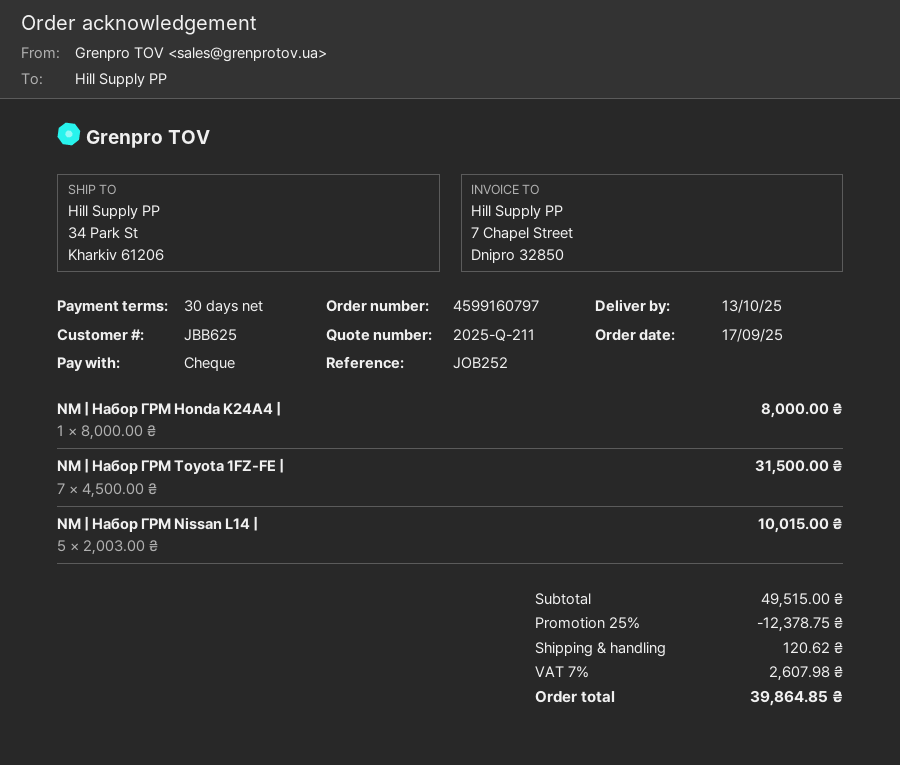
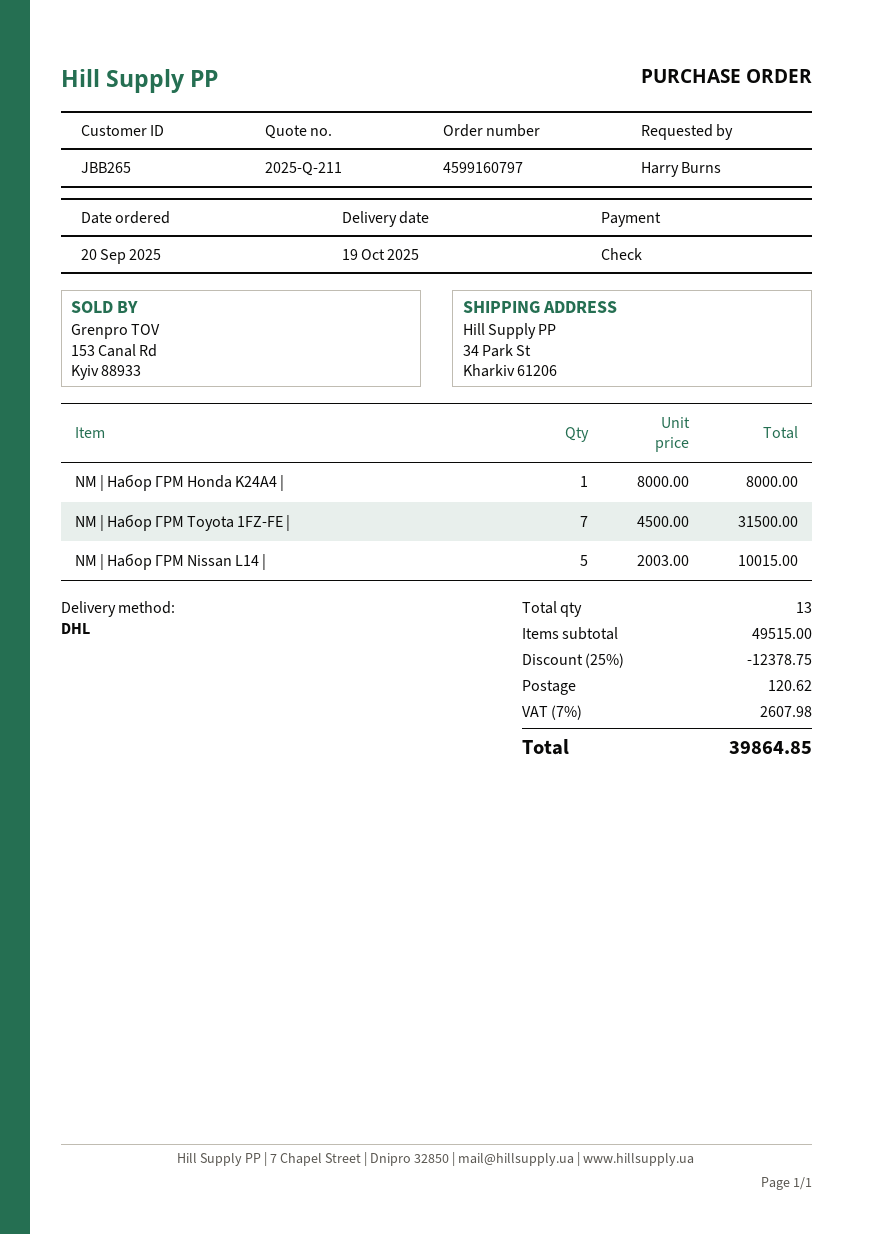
order date: 2025-09-17 -> 2025-09-20
delivery date: 2025-10-13 -> 2025-10-19
customer number: JBB625 -> JBB265

